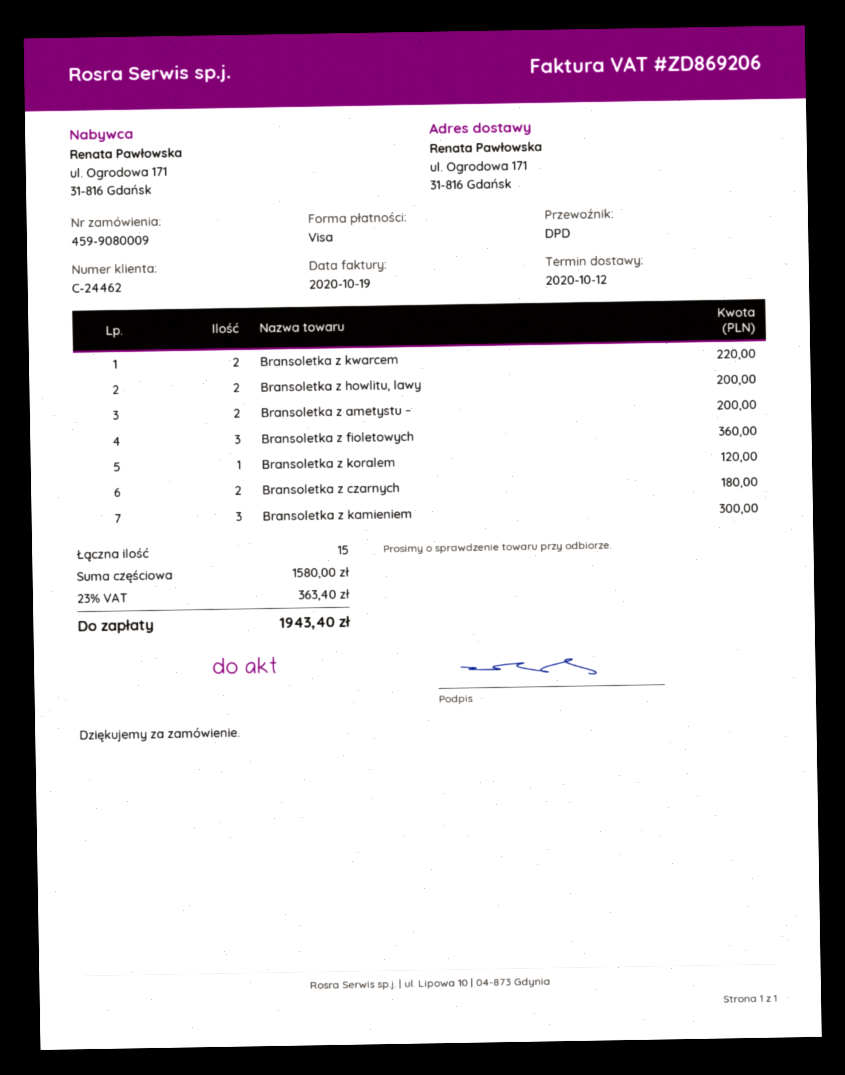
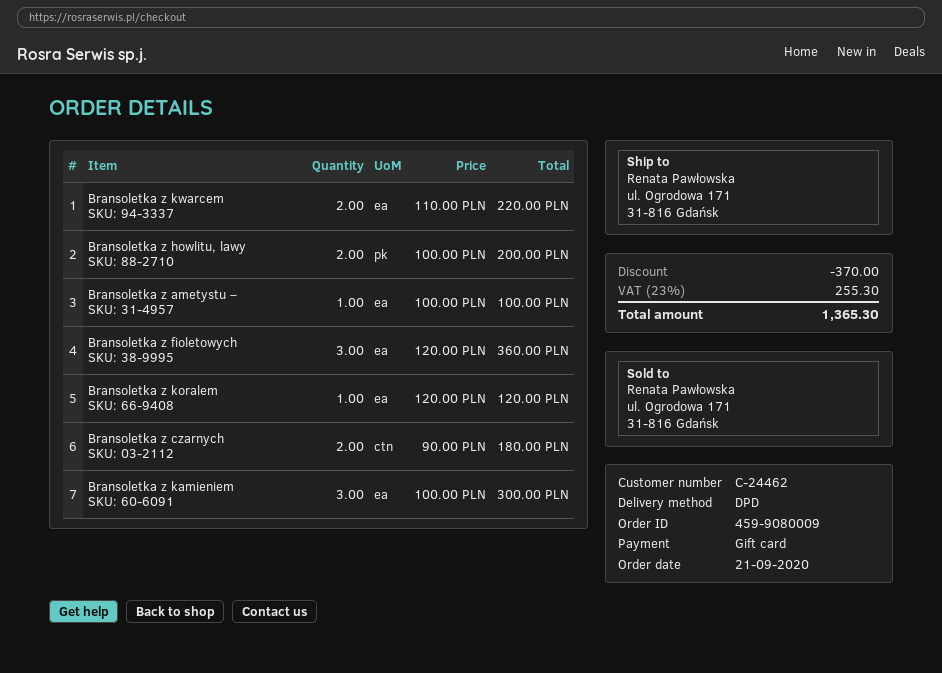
payment method: Visa -> gift card
Bransoletka z ametystu –: 2 for 200.00 -> 1 for 100.00
discount: none -> 370.00
tax: 23% = 363.40 -> 23% = 255.30
total: 1943.40 -> 1365.30

